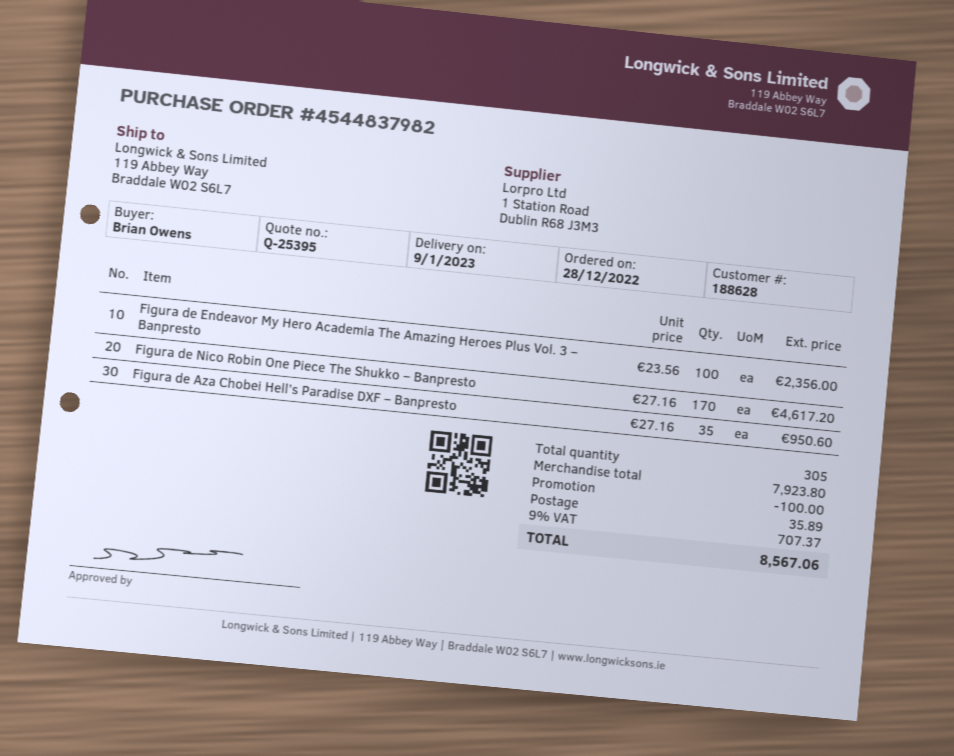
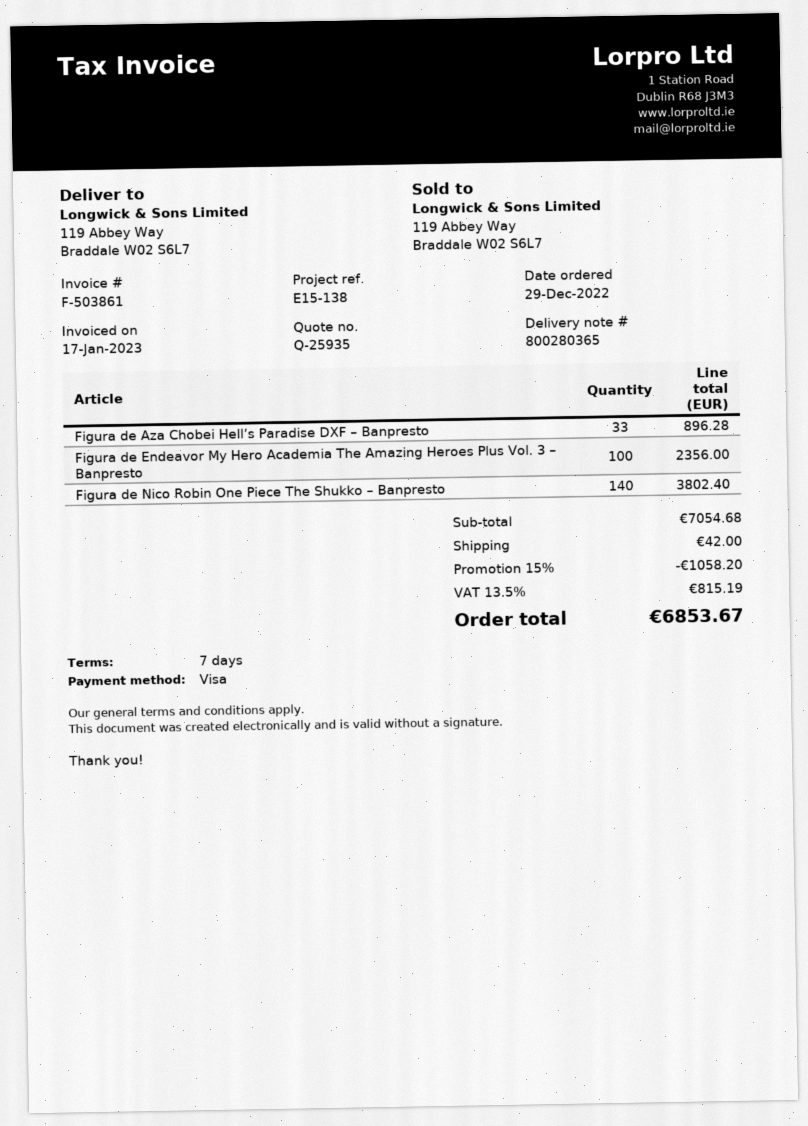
quote number: Q-25395 -> Q-25935
order date: 2022-12-28 -> 2022-12-29
Figura de Nico Robin One Piece The Shukko – Banpresto: 170 for 4617.20 -> 140 for 3802.40
Figura de Aza Chobei Hell’s Paradise DXF – Banpresto: 35 for 950.60 -> 33 for 896.28
subtotal: 7923.80 -> 7054.68
discount: 100.00 -> 1058.20
shipping: 35.89 -> 42.00
tax: 9% = 707.37 -> 13.5% = 815.19
total: 8567.06 -> 6853.67

